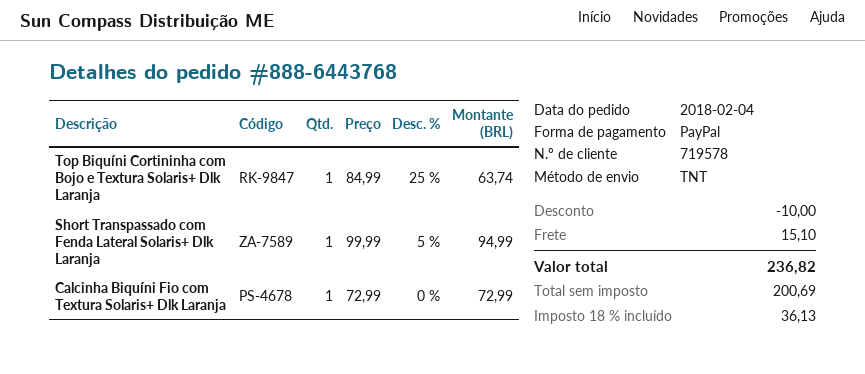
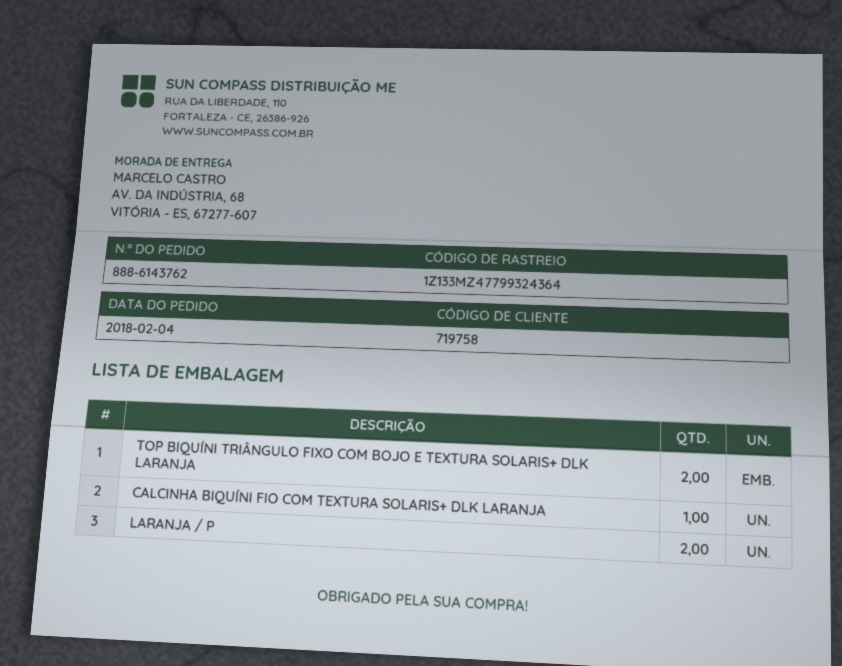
order number: 888-6443768 -> 888-6143762
customer number: 719578 -> 719758
Top Biquíni Cortininha com Bojo e Textura Solaris+ Dlk Laranja: 1 -> none
Short Transpassado com Fenda Lateral Solaris+ Dlk Laranja: 1 -> none
TOP BIQUÍNI TRIÂNGULO FIXO COM BOJO E TEXTURA SOLARIS+ DLK LARANJA: none -> 2
LARANJA / P: none -> 2

